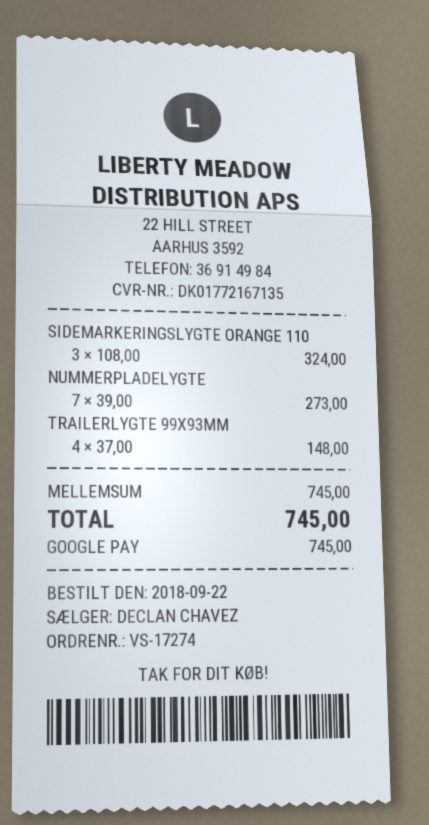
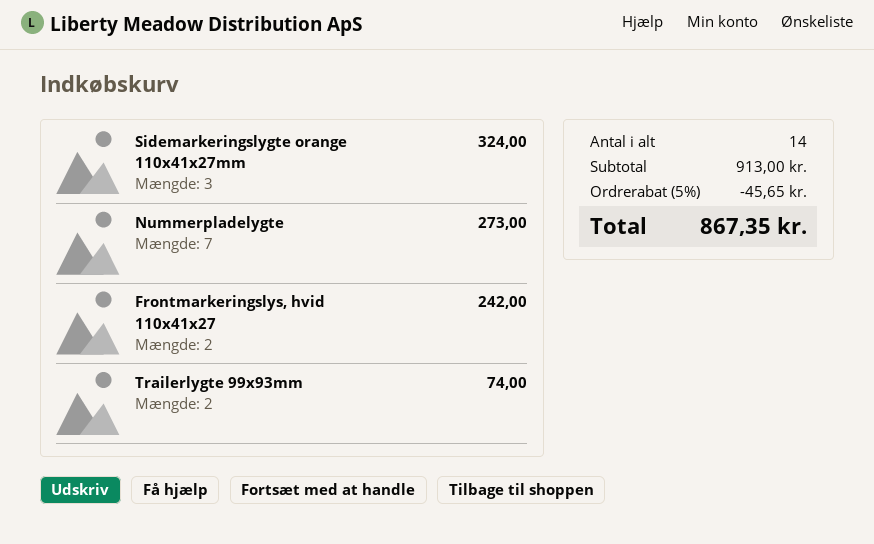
TRAILERLYGTE 99X93MM: 4 for 148.00 -> 2 for 74.00
Frontmarkeringslys, hvid 110x41x27: none -> 2 for 242.00
subtotal: 745.00 -> 913.00
discount: none -> 5% = 45.65
total: 745.00 -> 867.35

